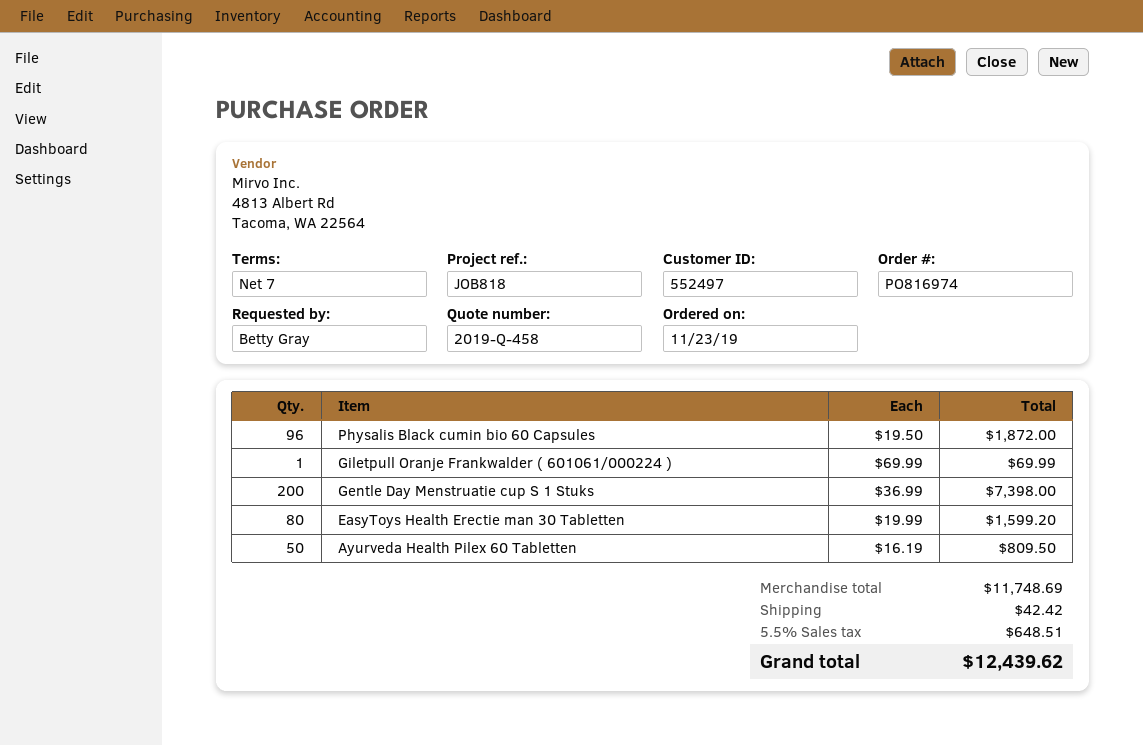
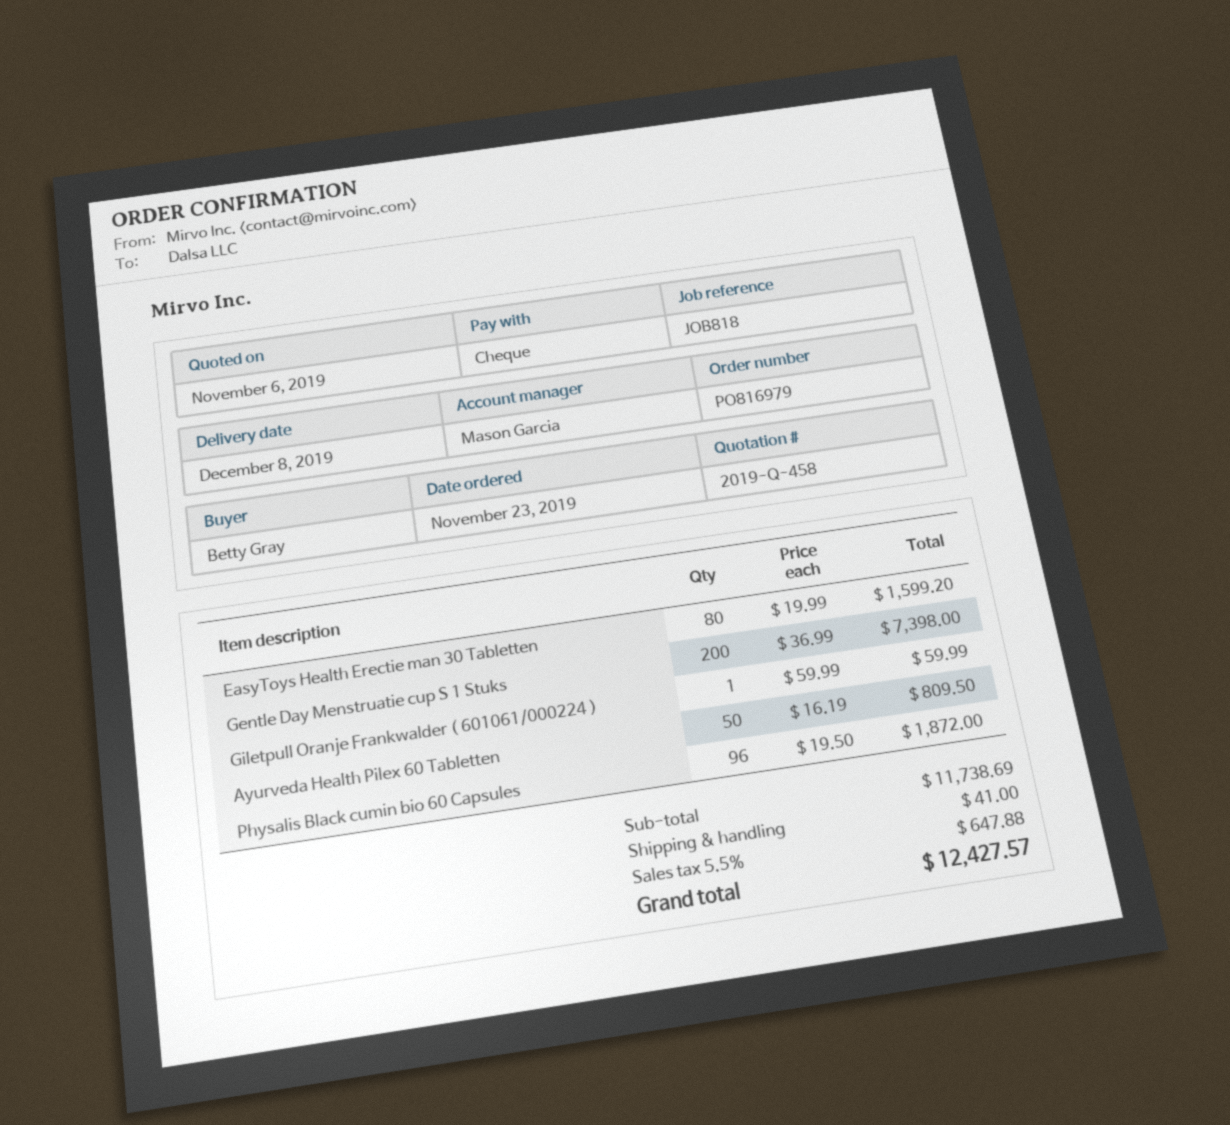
order number: PO816974 -> PO816979
Giletpull Oranje Frankwalder ( 601061/000224 ): 1 x 69.99 = 69.99 -> 1 x 59.99 = 59.99
subtotal: 11748.69 -> 11738.69
shipping: 42.42 -> 41.00
tax: 5.5% = 648.51 -> 5.5% = 647.88
total: 12439.62 -> 12427.57

